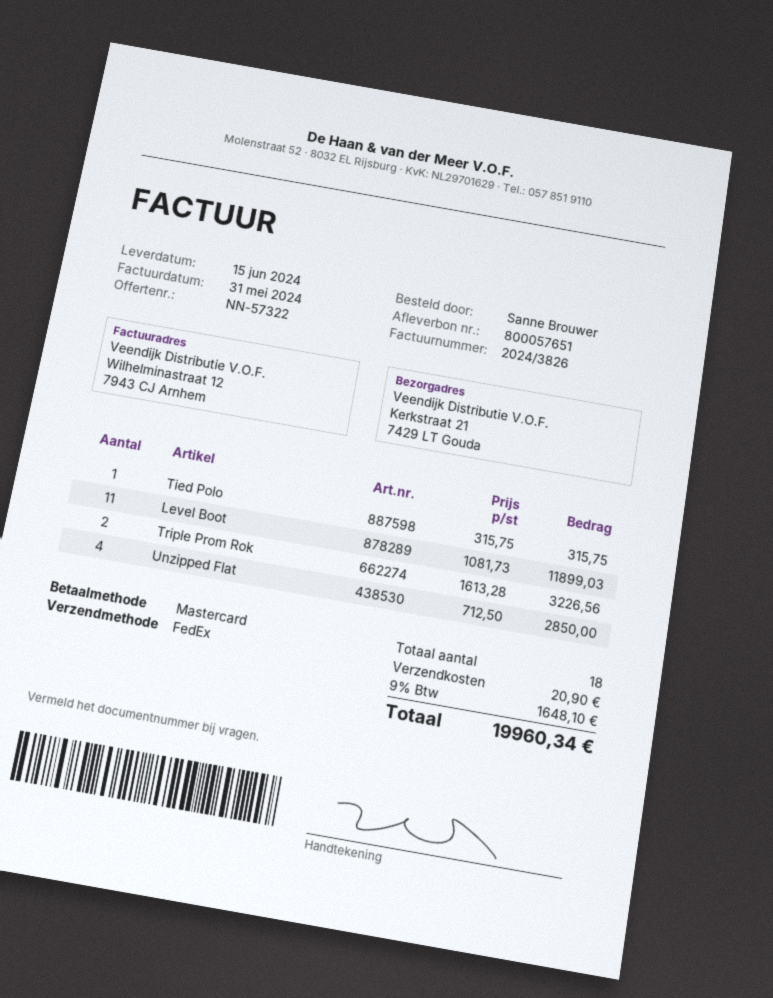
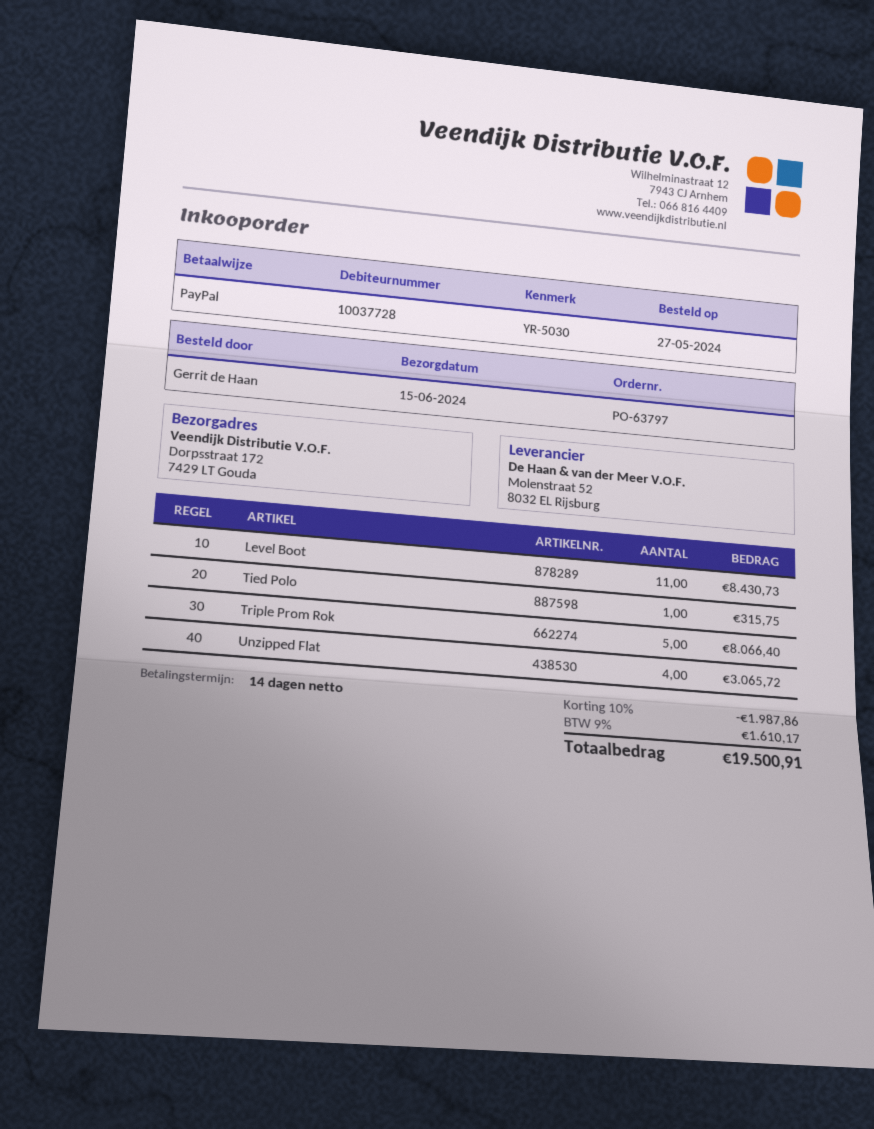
ordered by: Sanne Brouwer -> Gerrit de Haan
payment method: Mastercard -> PayPal
ship to: Kerkstraat 21, 7429 LT Gouda -> Dorpsstraat 172, 7429 LT Gouda
Level Boot: 11 for 11899.03 -> 11 for 8430.73
Triple Prom Rok: 2 for 3226.56 -> 5 for 8066.40
Unzipped Flat: 4 for 2850.00 -> 4 for 3065.72
discount: none -> 10% = 1987.86
shipping: 20.90 -> none
tax: 9% = 1648.10 -> 9% = 1610.17
total: 19960.34 -> 19500.91

